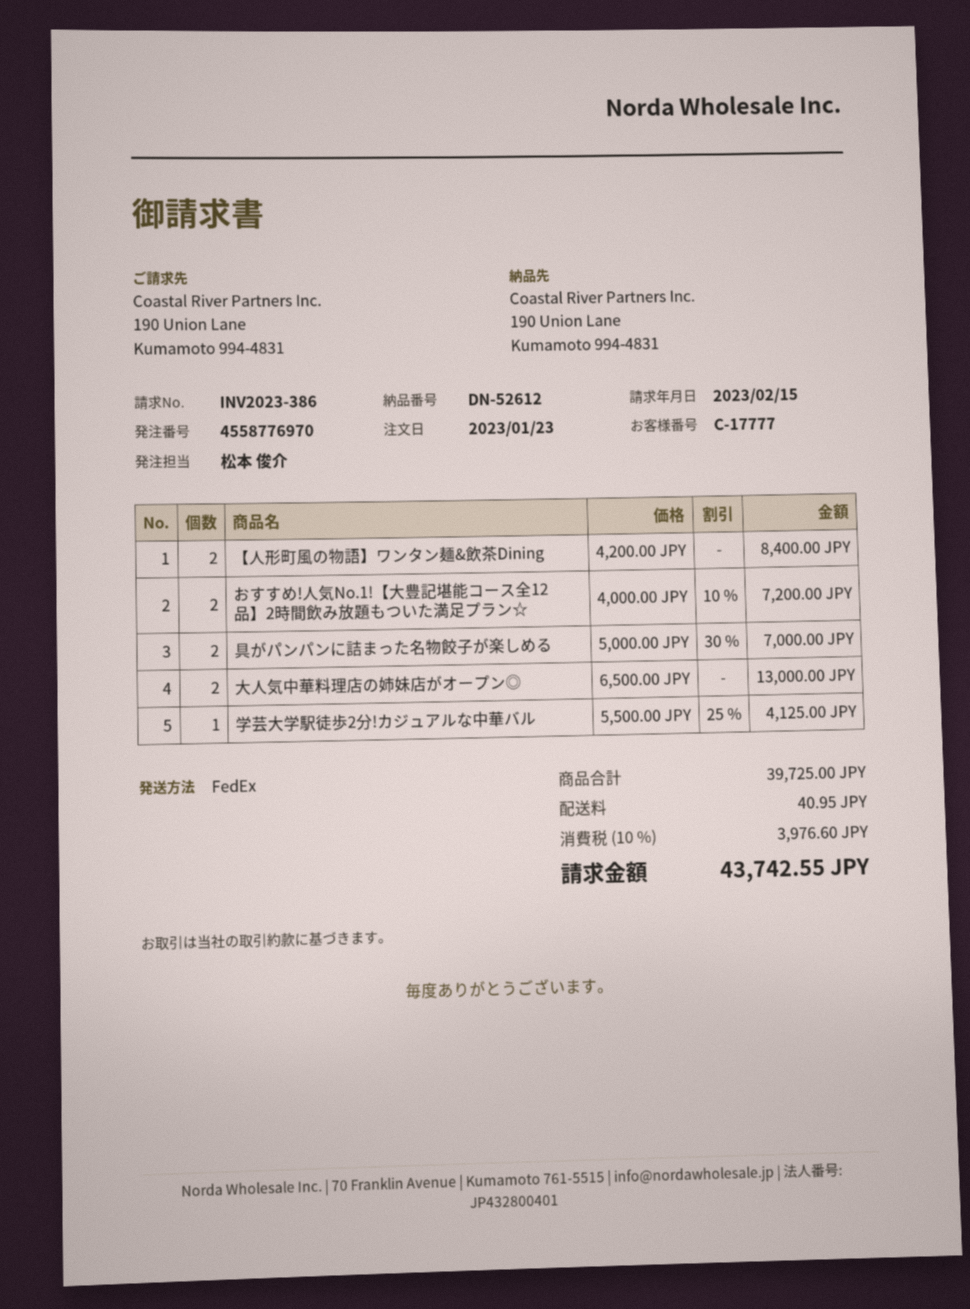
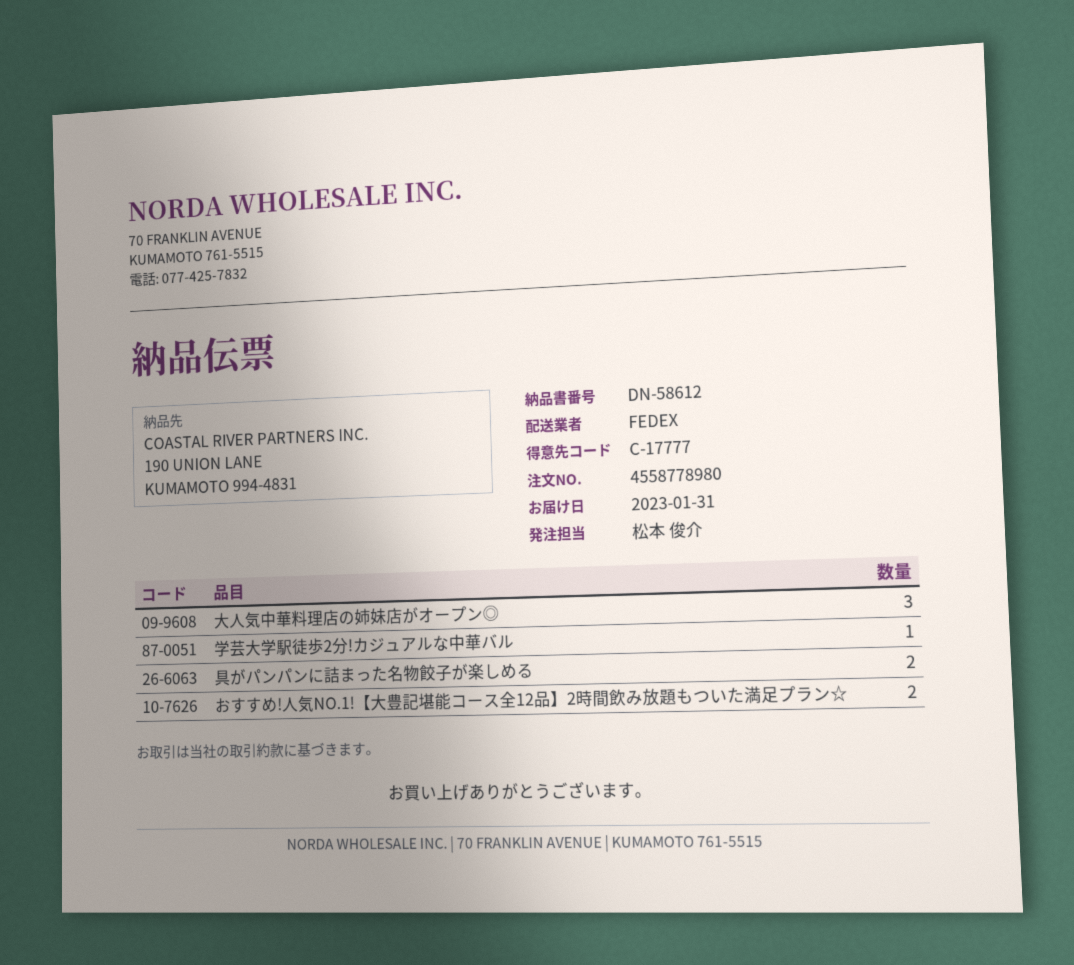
order number: 4558776970 -> 4558778980
delivery note number: DN-52612 -> DN-58612
【人形町風の物語】ワンタン麺&飲茶Dining: 2 -> none
大人気中華料理店の姉妹店がオープン◎: 2 -> 3

